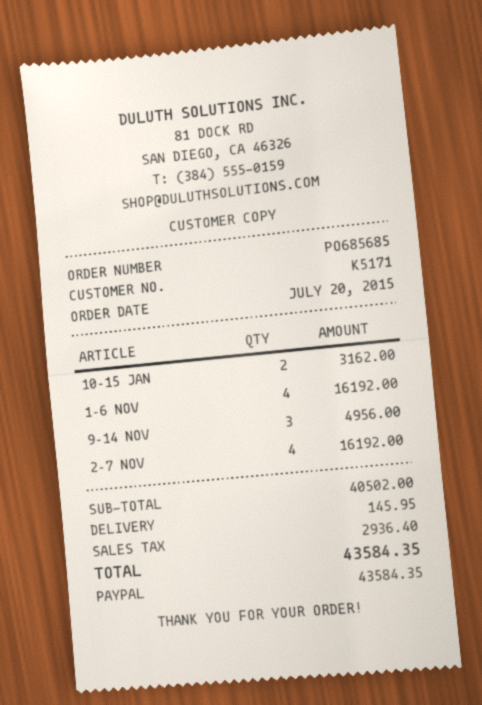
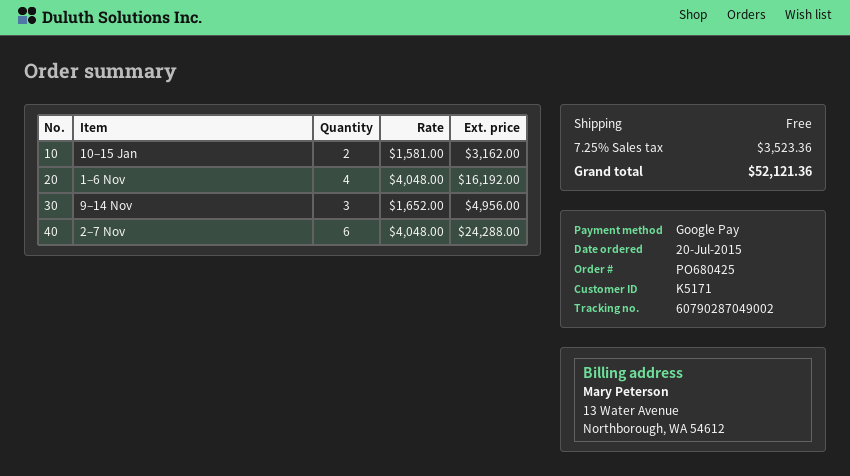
order number: PO685685 -> PO680425
payment method: PayPal -> Google Pay
2–7 NOV: 4 for 16192.00 -> 6 for 24288.00
shipping: 145.95 -> 0.00
tax: 2936.40 -> 3523.36
total: 43584.35 -> 52121.36

